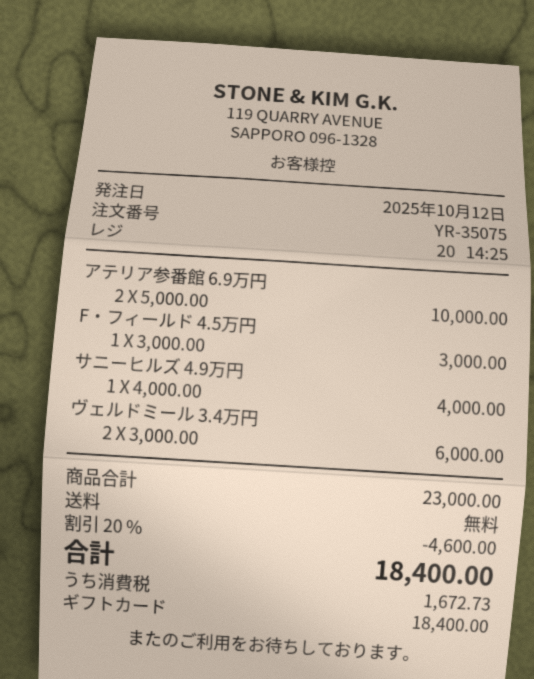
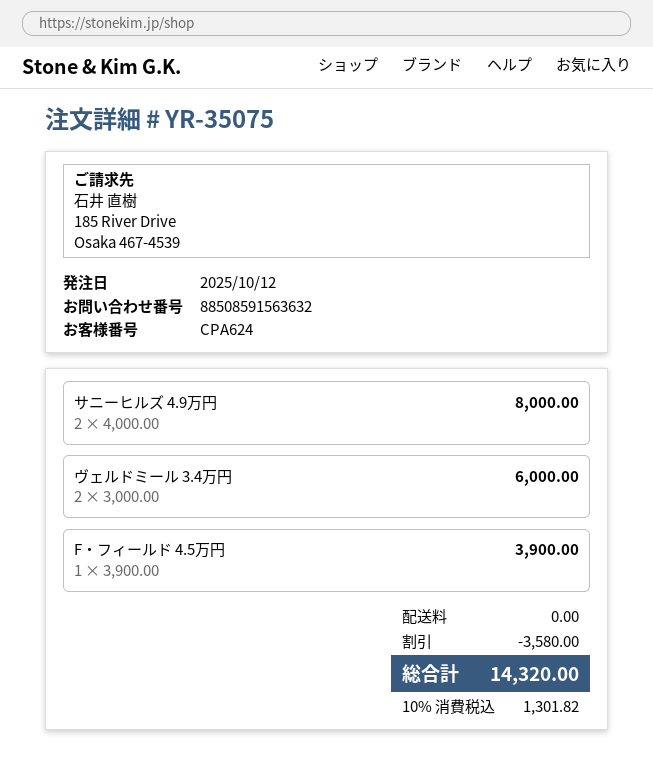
アテリア参番館 6.9万円: 2 x 5000.00 = 10000.00 -> none
F・フィールド 4.5万円: 1 x 3000.00 = 3000.00 -> 1 x 3900.00 = 3900.00
サニーヒルズ 4.9万円: 1 x 4000.00 = 4000.00 -> 2 x 4000.00 = 8000.00
discount: 4600.00 -> 3580.00
tax: 1672.73 -> 1301.82
total: 18400.00 -> 14320.00

